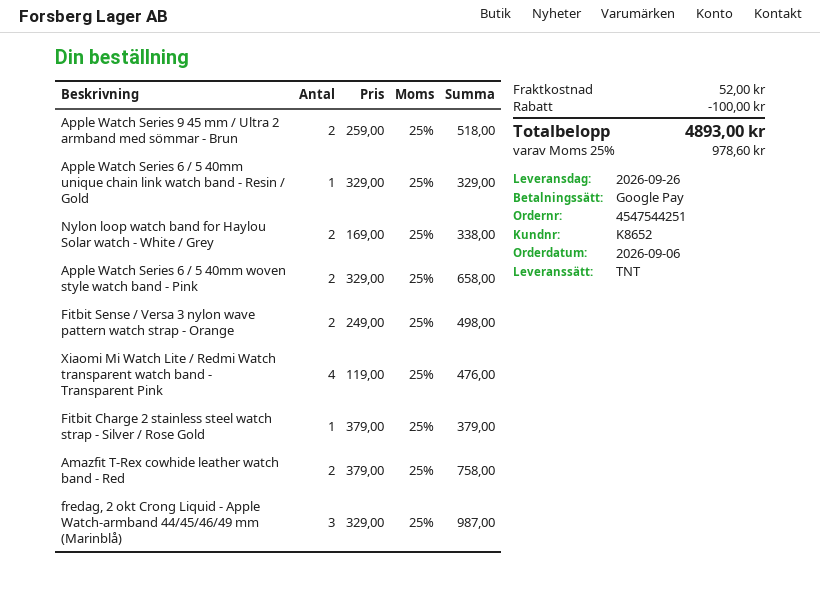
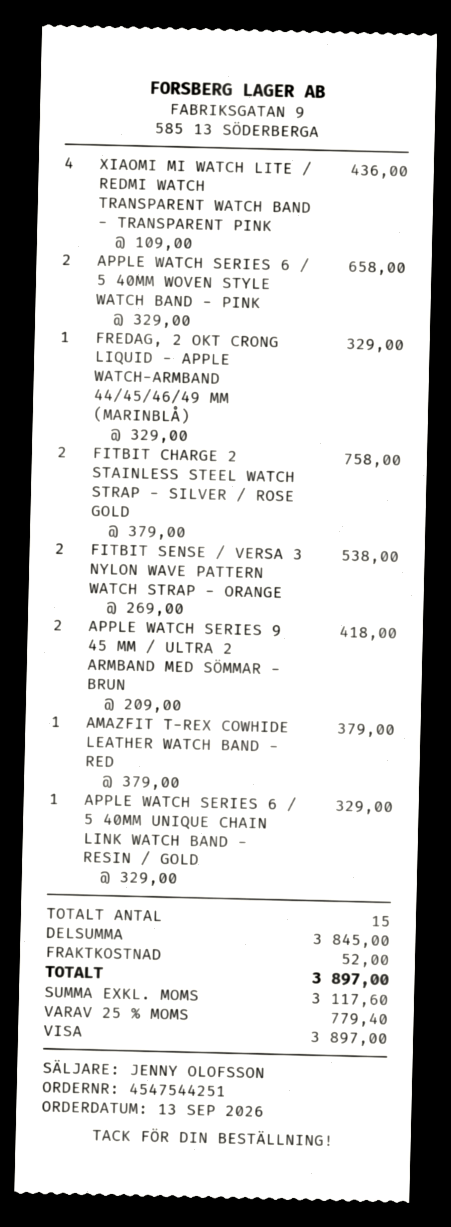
order date: 2026-09-06 -> 2026-09-13
payment method: Google Pay -> Visa
Apple Watch Series 9 45 mm / Ultra 2 armband med sömmar - Brun: 2 x 259.00 = 518.00 -> 2 x 209.00 = 418.00
Nylon loop watch band for Haylou Solar watch - White / Grey: 2 x 169.00 = 338.00 -> none
Fitbit Sense / Versa 3 nylon wave pattern watch strap - Orange: 2 x 249.00 = 498.00 -> 2 x 269.00 = 538.00
Xiaomi Mi Watch Lite / Redmi Watch transparent watch band - Transparent Pink: 4 x 119.00 = 476.00 -> 4 x 109.00 = 436.00
Fitbit Charge 2 stainless steel watch strap - Silver / Rose Gold: 1 x 379.00 = 379.00 -> 2 x 379.00 = 758.00
Amazfit T-Rex cowhide leather watch band - Red: 2 x 379.00 = 758.00 -> 1 x 379.00 = 379.00
fredag, 2 okt Crong Liquid - Apple Watch-armband 44/45/46/49 mm (Marinblå): 3 x 329.00 = 987.00 -> 1 x 329.00 = 329.00
discount: 100.00 -> none
tax: 25% = 978.60 -> 25% = 779.40
total: 4893.00 -> 3897.00

